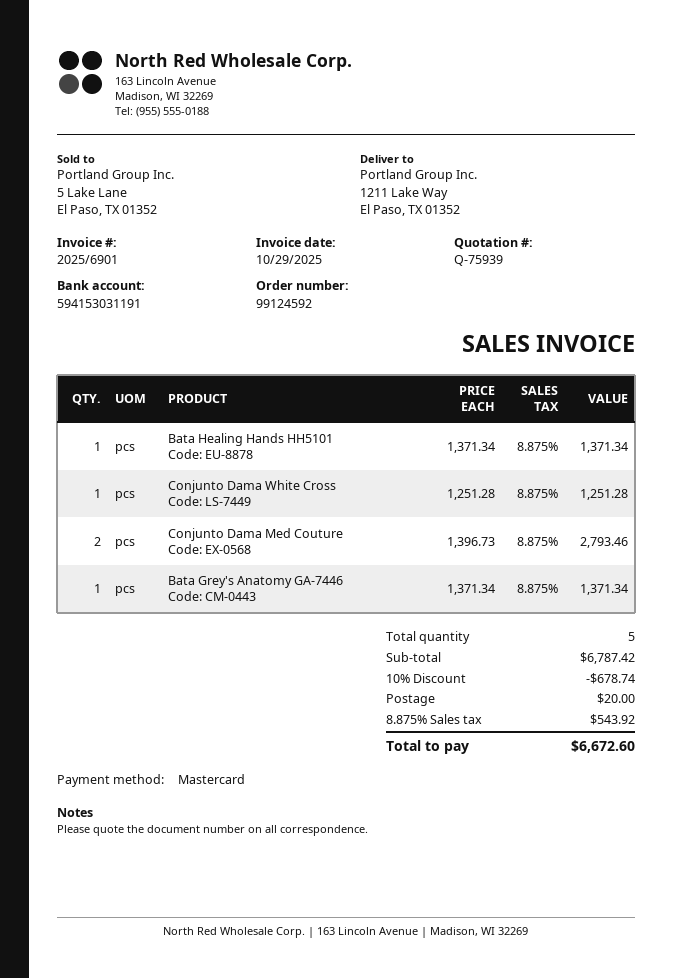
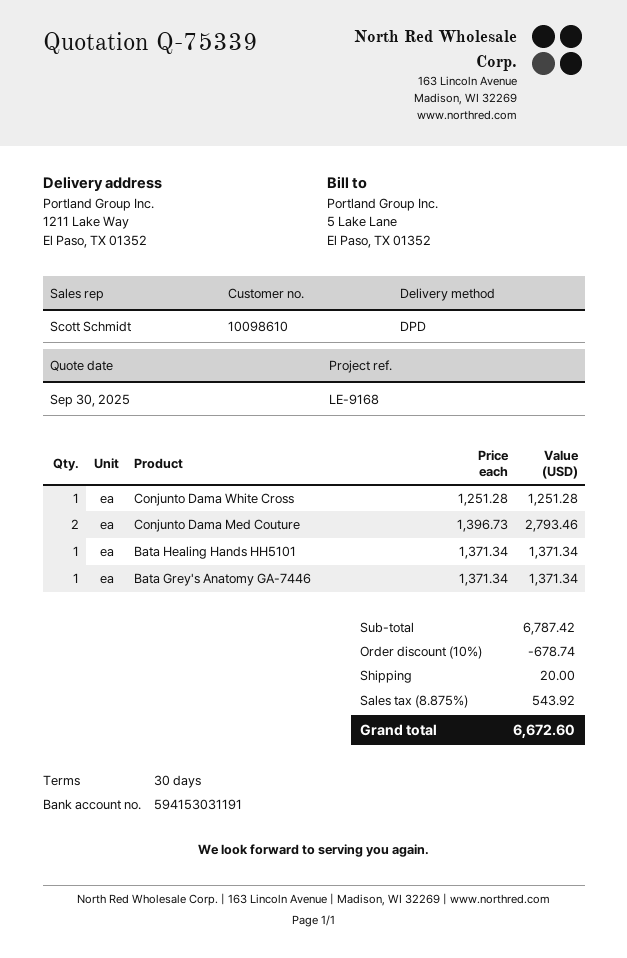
quote number: Q-75939 -> Q-75339

